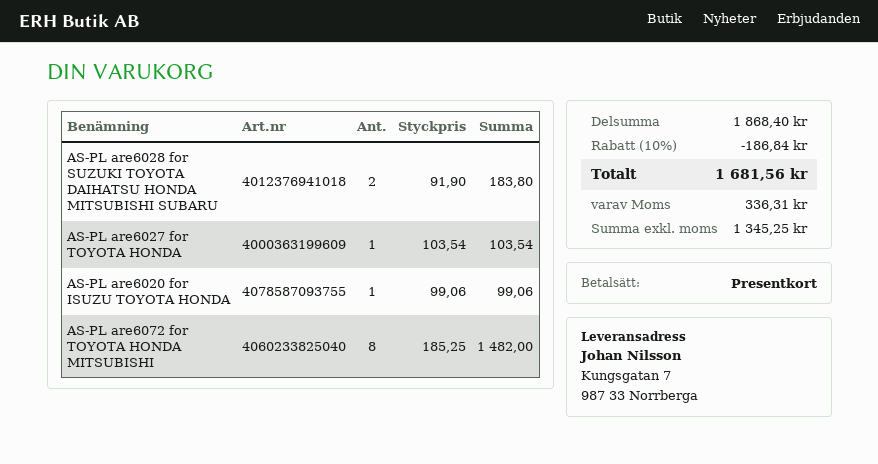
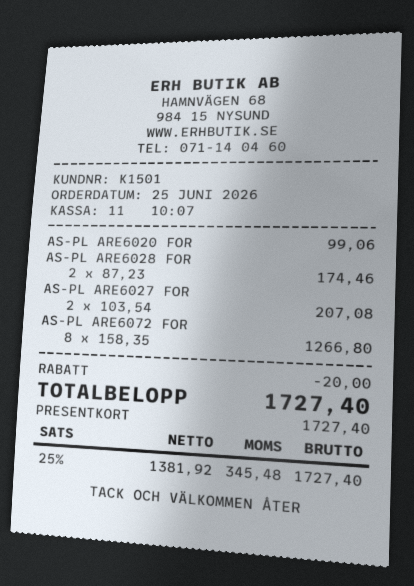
AS-PL are6028 for SUZUKI TOYOTA DAIHATSU HONDA MITSUBISHI SUBARU: 2 x 91.90 = 183.80 -> 2 x 87.23 = 174.46
AS-PL are6027 for TOYOTA HONDA: 1 x 103.54 = 103.54 -> 2 x 103.54 = 207.08
AS-PL are6072 for TOYOTA HONDA MITSUBISHI: 8 x 185.25 = 1482.00 -> 8 x 158.35 = 1266.80
discount: 186.84 -> 20.00
net: 1345.25 -> 1381.92
tax: 336.31 -> 345.48
total: 1681.56 -> 1727.40

